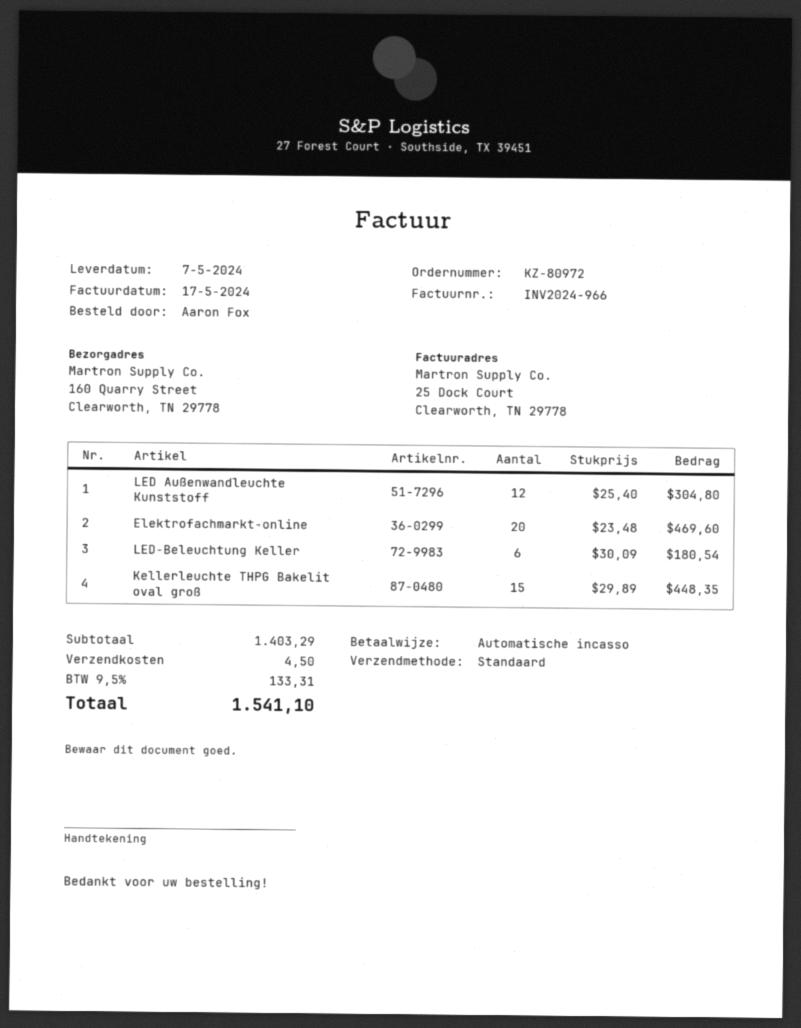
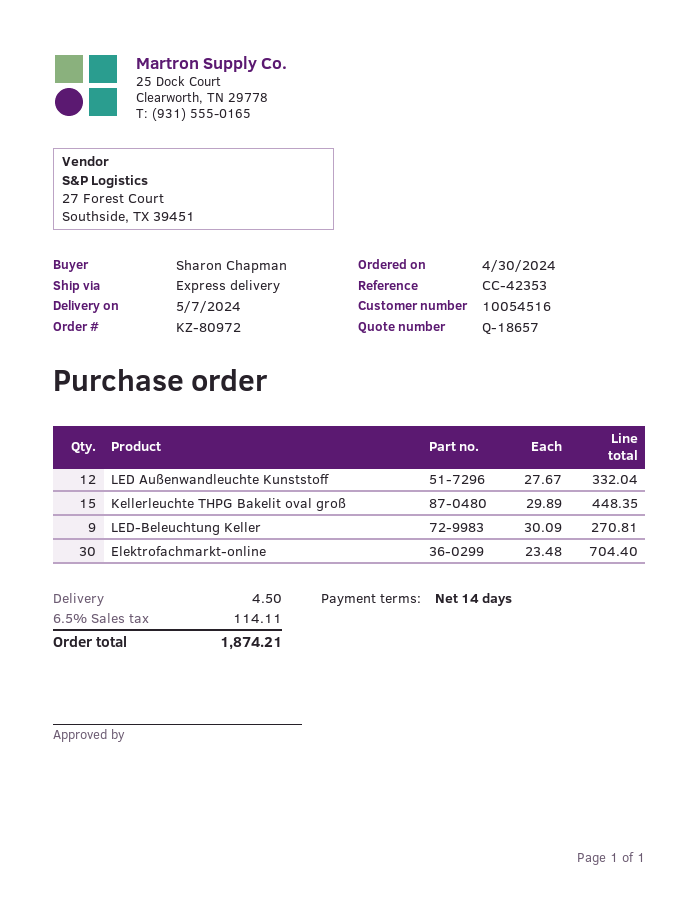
ordered by: Aaron Fox -> Sharon Chapman
shipping method: standard -> express
LED Außenwandleuchte Kunststoff: 12 x 25.40 = 304.80 -> 12 x 27.67 = 332.04
Elektrofachmarkt-online: 20 x 23.48 = 469.60 -> 30 x 23.48 = 704.40
LED-Beleuchtung Keller: 6 x 30.09 = 180.54 -> 9 x 30.09 = 270.81
tax: 9.5% = 133.31 -> 6.5% = 114.11
total: 1541.10 -> 1874.21

